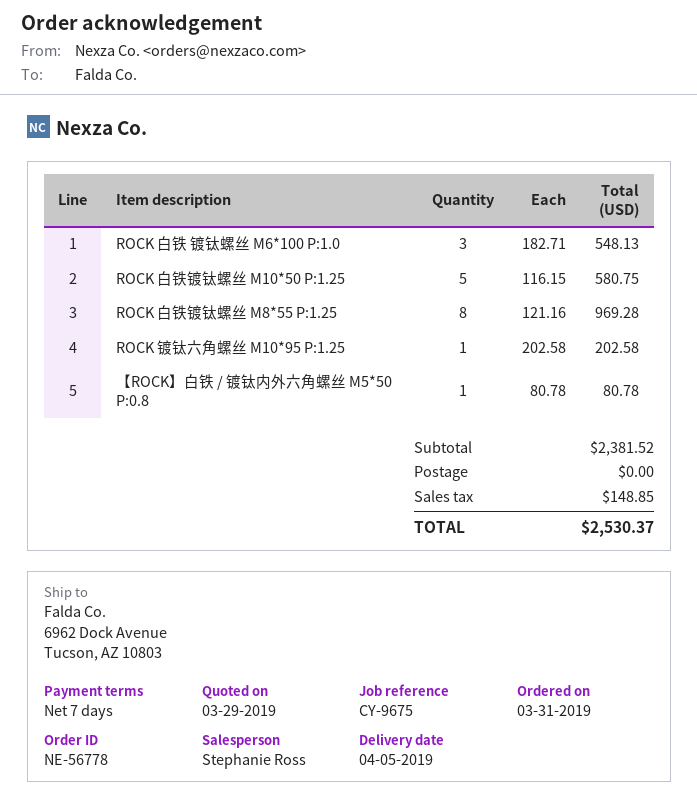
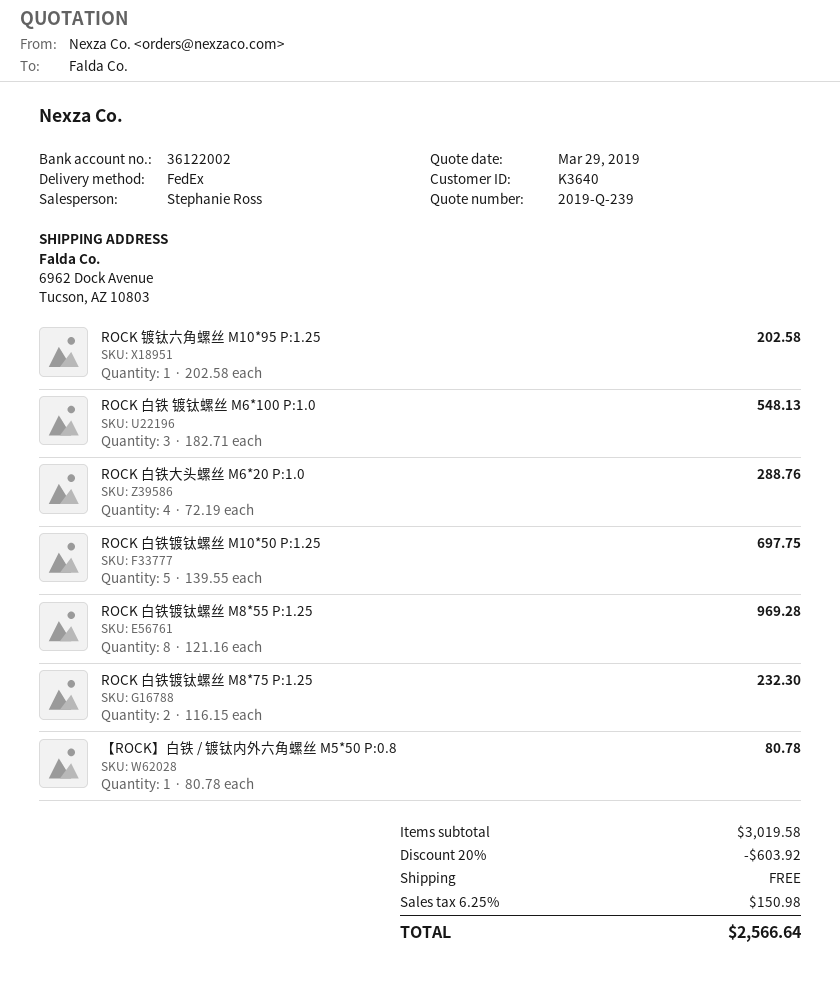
ROCK 白铁镀钛螺丝 M10*50 P:1.25: 5 x 116.15 = 580.75 -> 5 x 139.55 = 697.75
ROCK 白铁大头螺丝 M6*20 P:1.0: none -> 4 x 72.19 = 288.76
ROCK 白铁镀钛螺丝 M8*75 P:1.25: none -> 2 x 116.15 = 232.30
subtotal: 2381.52 -> 3019.58
discount: none -> 20% = 603.92
tax: 148.85 -> 150.98
total: 2530.37 -> 2566.64

